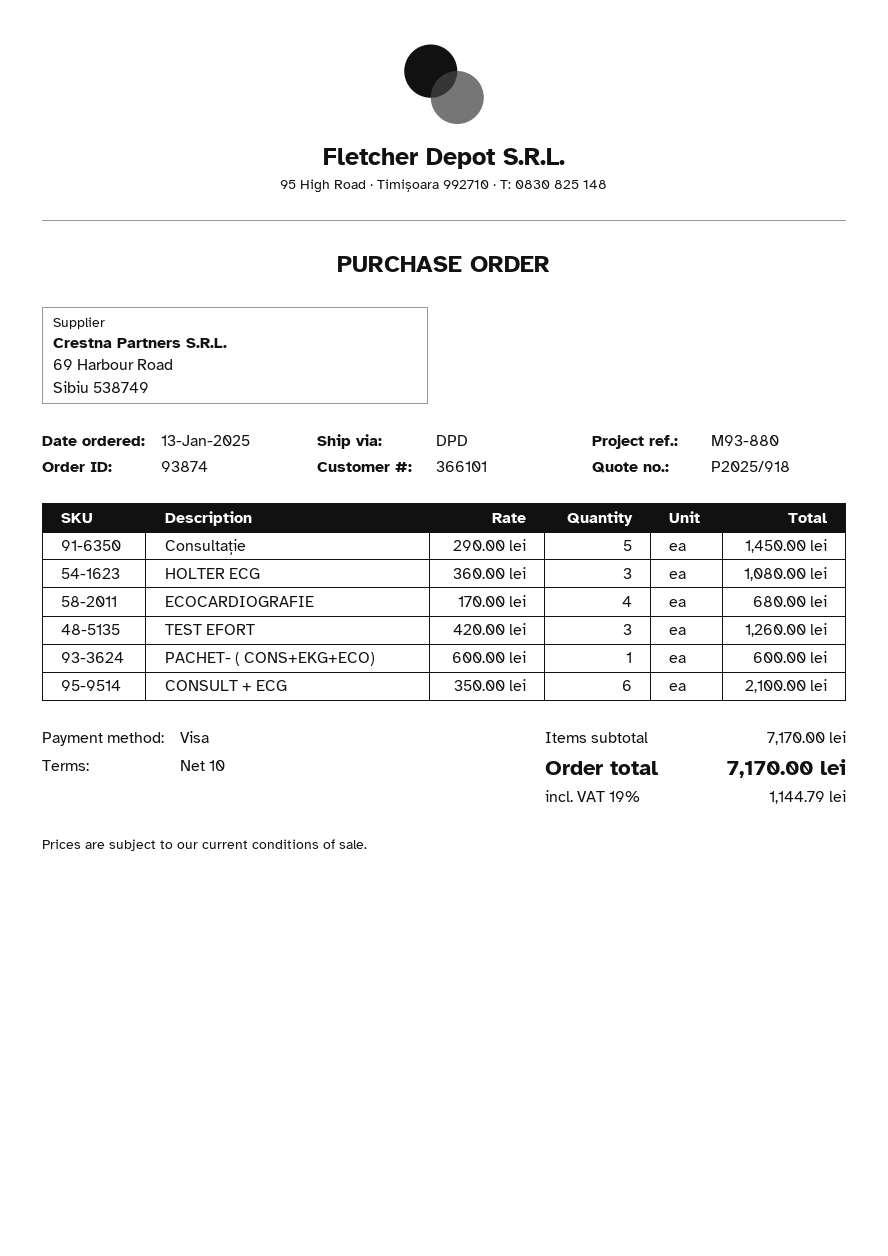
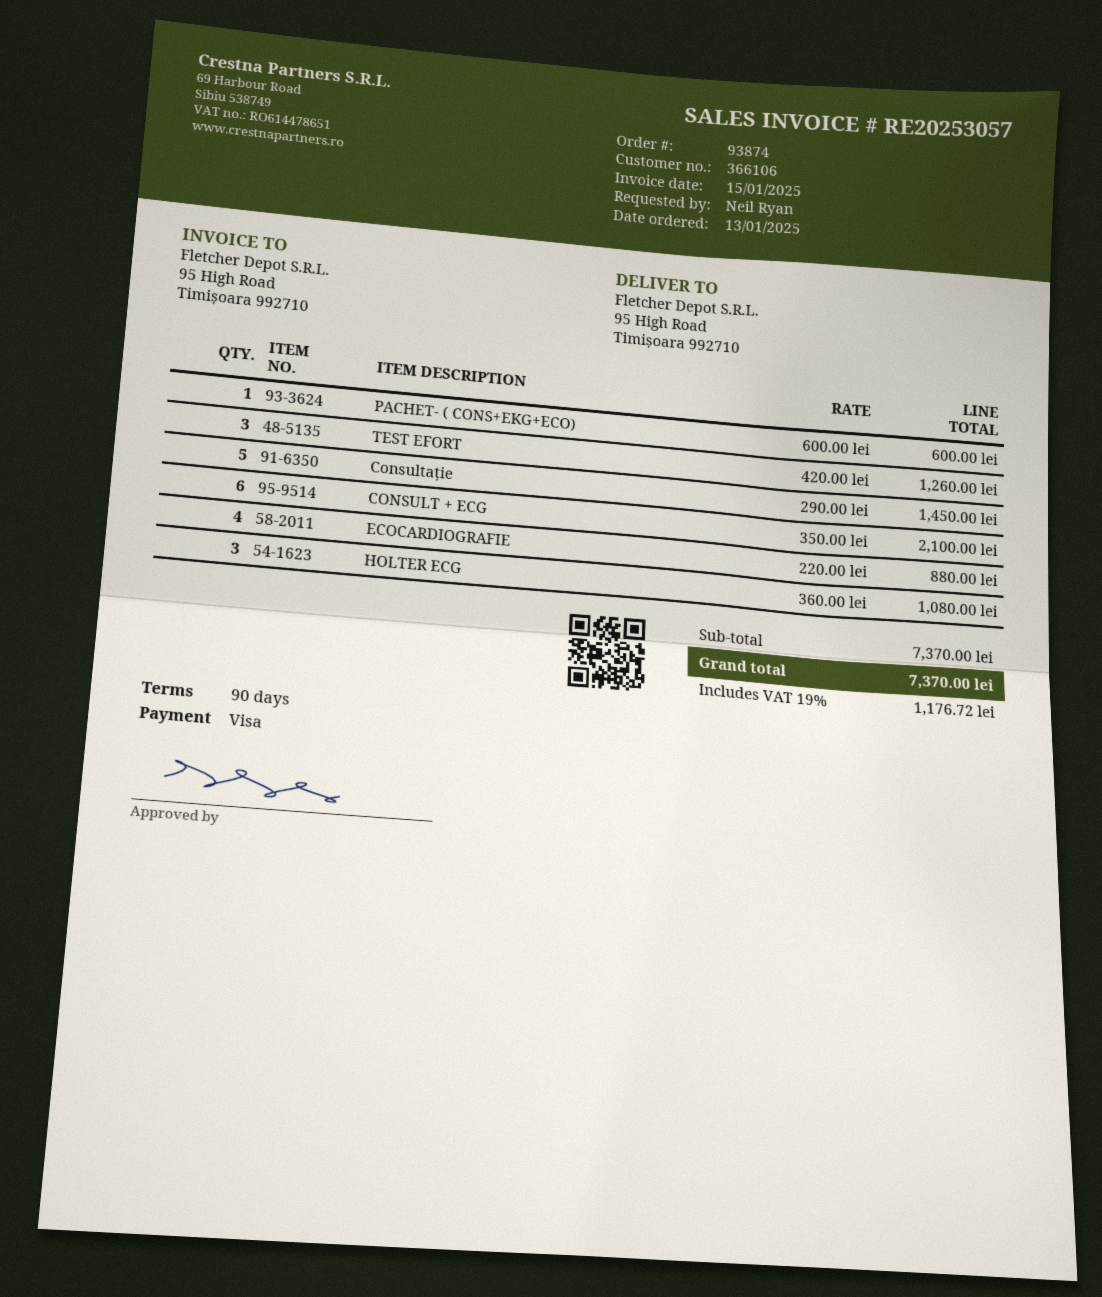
payment terms: 10 days -> 90 days
customer number: 366101 -> 366106
ECOCARDIOGRAFIE: 4 x 170.00 = 680.00 -> 4 x 220.00 = 880.00
subtotal: 7170.00 -> 7370.00
tax: 19% = 1144.79 -> 19% = 1176.72
total: 7170.00 -> 7370.00

